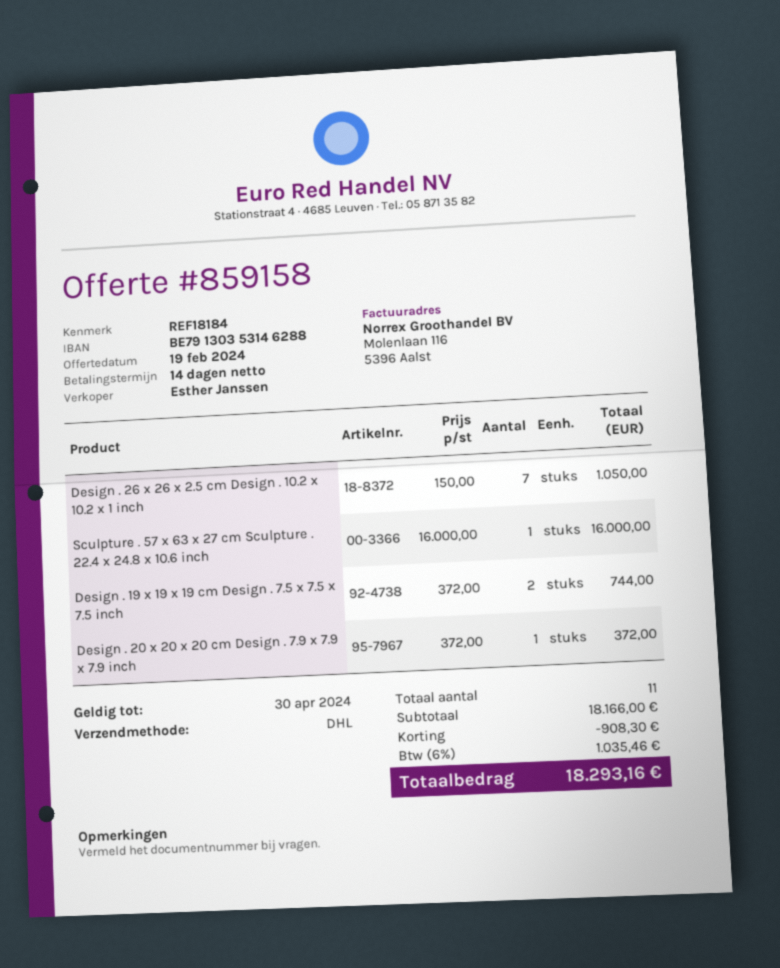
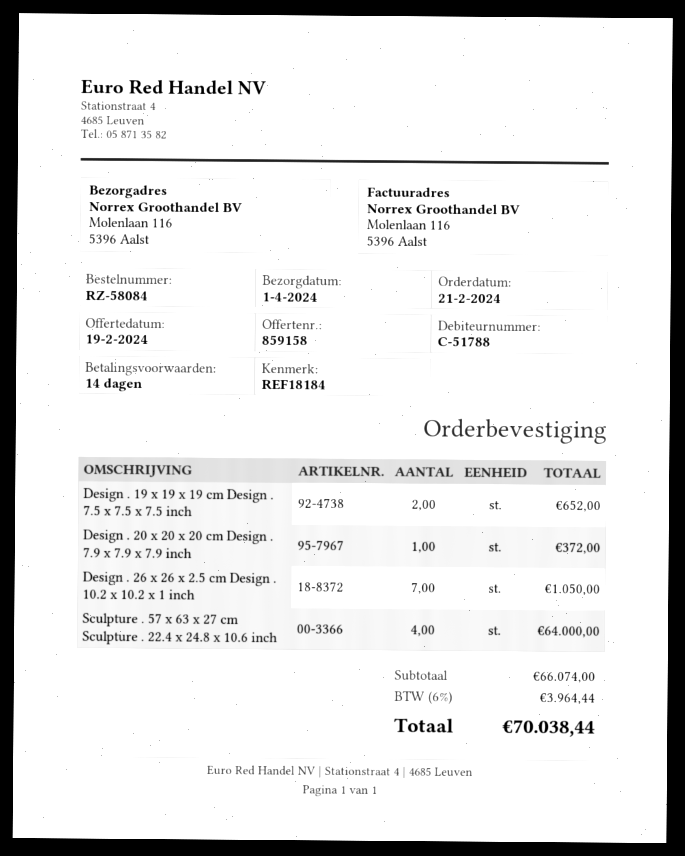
Sculpture . 57 x 63 x 27 cm Sculpture . 22.4 x 24.8 x 10.6 inch: 1 for 16000.00 -> 4 for 64000.00
Design . 19 x 19 x 19 cm Design . 7.5 x 7.5 x 7.5 inch: 2 for 744.00 -> 2 for 652.00
subtotal: 18166.00 -> 66074.00
discount: 908.30 -> none
tax: 6% = 1035.46 -> 6% = 3964.44
total: 18293.16 -> 70038.44

